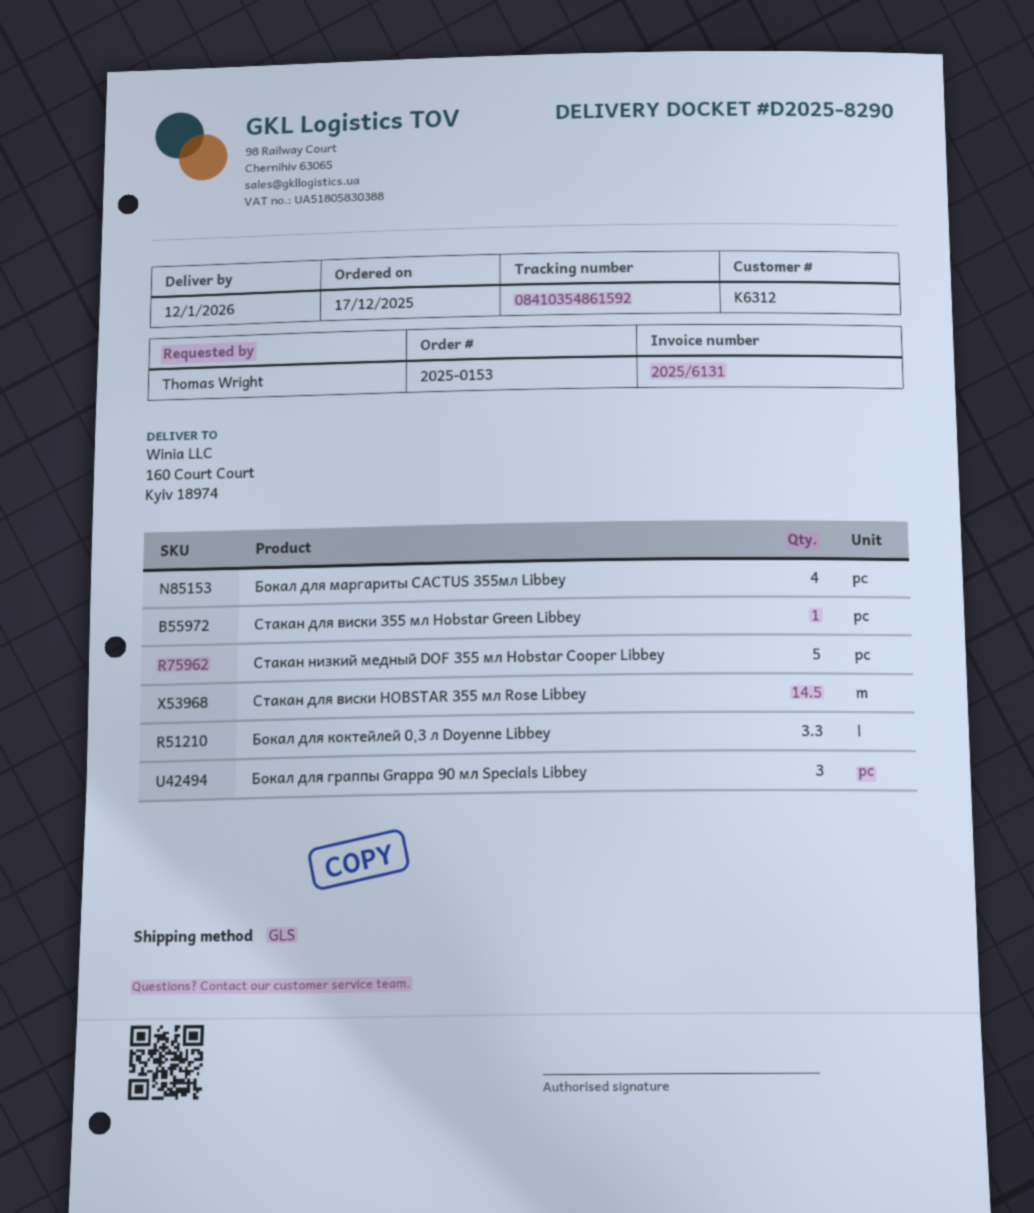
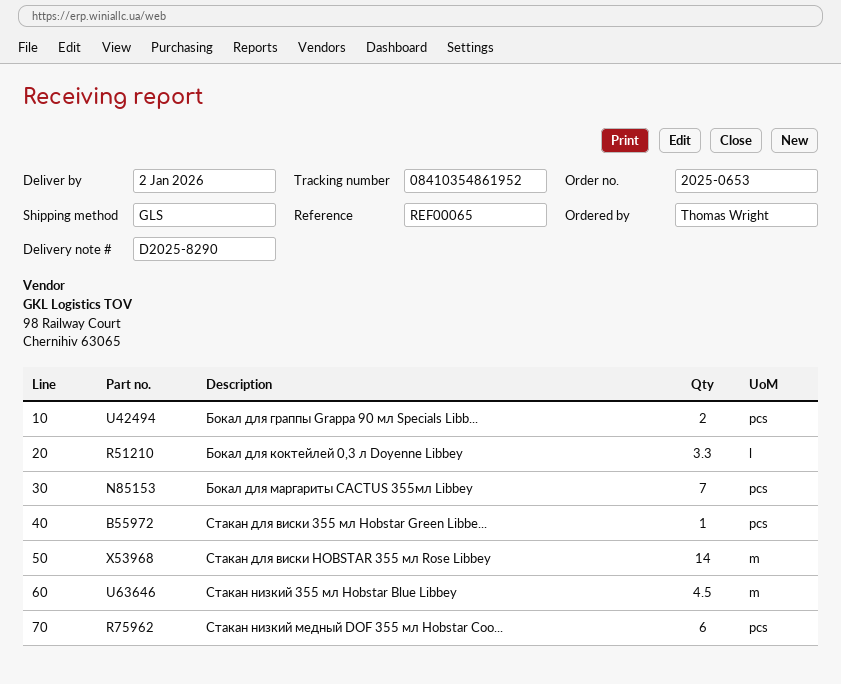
order number: 2025-0153 -> 2025-0653
delivery date: 2026-01-12 -> 2026-01-02
tracking number: 08410354861592 -> 08410354861952
Бокал для маргариты CACTUS 355мл Libbey: 4 -> 7
Стакан низкий медный DOF 355 мл Hobstar Cooper Libbey: 5 -> 6
Стакан для виски HOBSTAR 355 мл Rose Libbey: 14.5 -> 14
Бокал для граппы Grappa 90 мл Specials Libbey: 3 -> 2
Стакан низкий 355 мл Hobstar Blue Libbey: none -> 4.5

